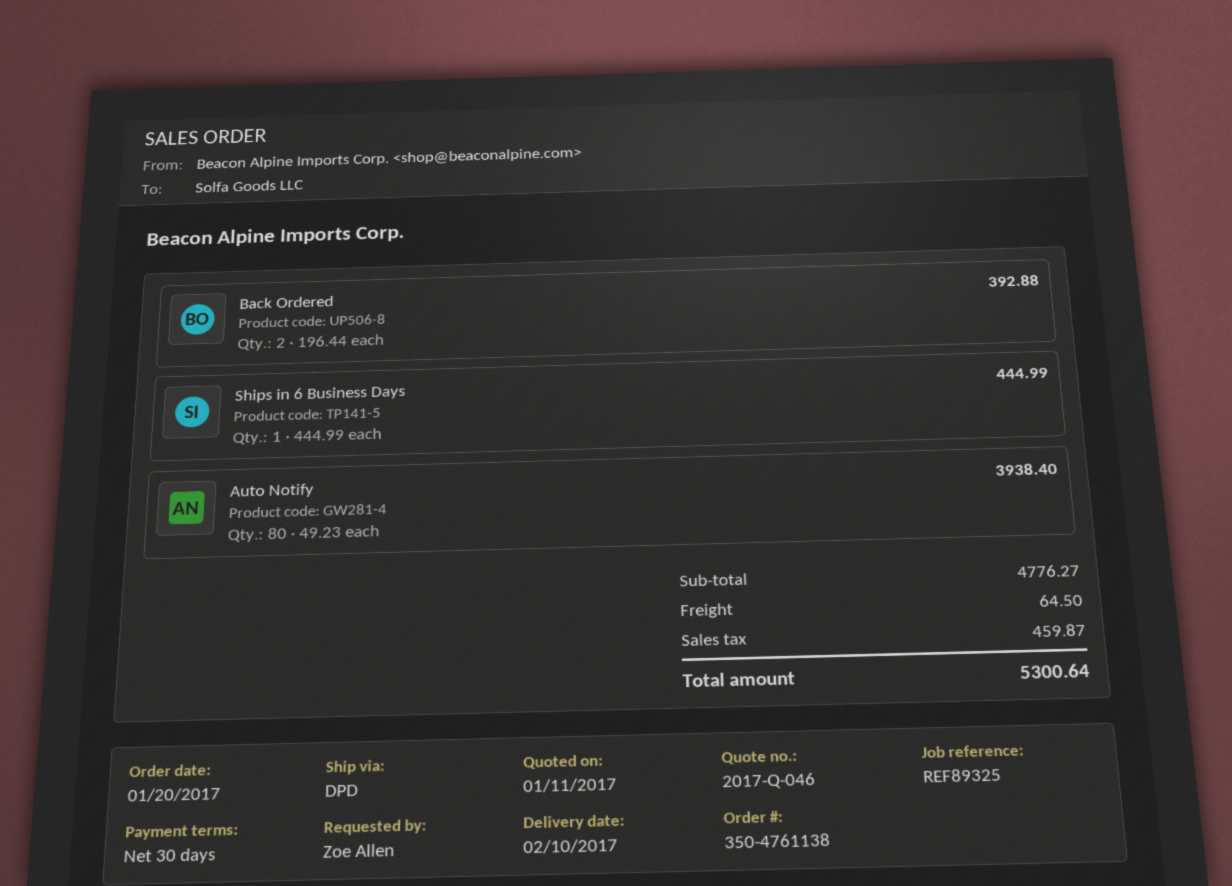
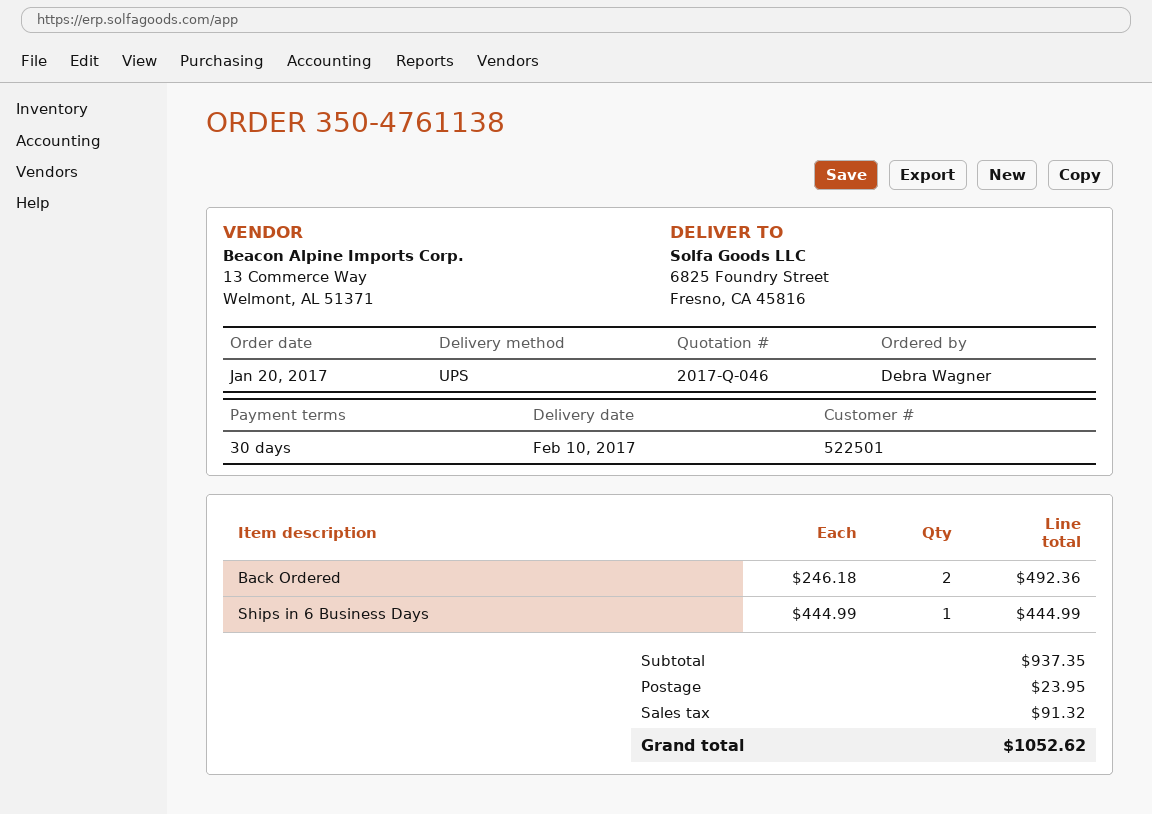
ordered by: Zoe Allen -> Debra Wagner
shipping method: DPD -> UPS
Back Ordered: 2 x 196.44 = 392.88 -> 2 x 246.18 = 492.36
Auto Notify: 80 x 49.23 = 3938.40 -> none
subtotal: 4776.27 -> 937.35
shipping: 64.50 -> 23.95
tax: 459.87 -> 91.32
total: 5300.64 -> 1052.62

